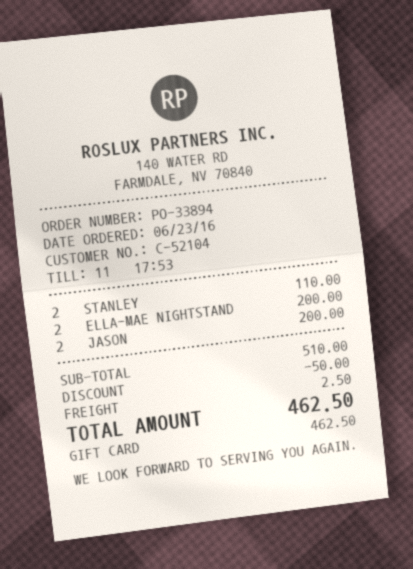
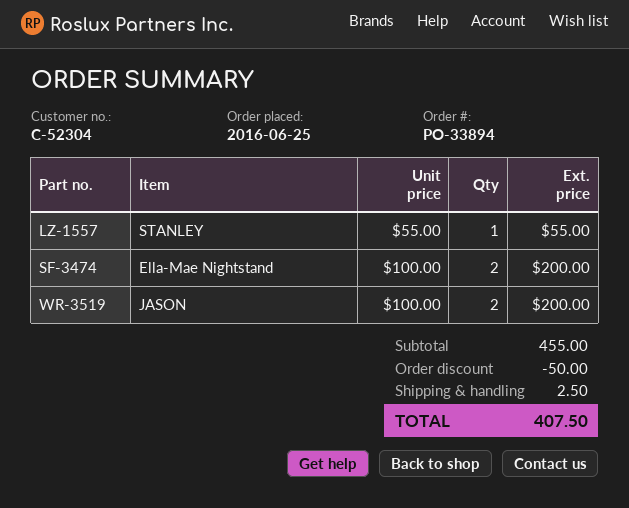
order date: 2016-06-23 -> 2016-06-25
customer number: C-52104 -> C-52304
STANLEY: 2 for 110.00 -> 1 for 55.00
subtotal: 510.00 -> 455.00
total: 462.50 -> 407.50

